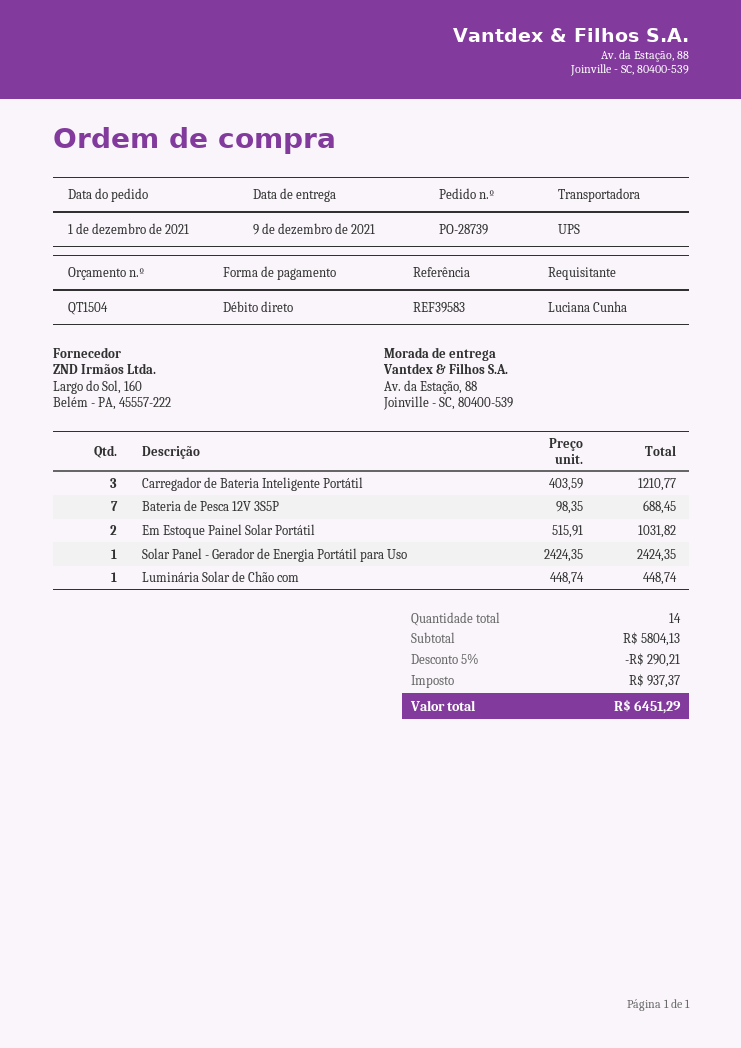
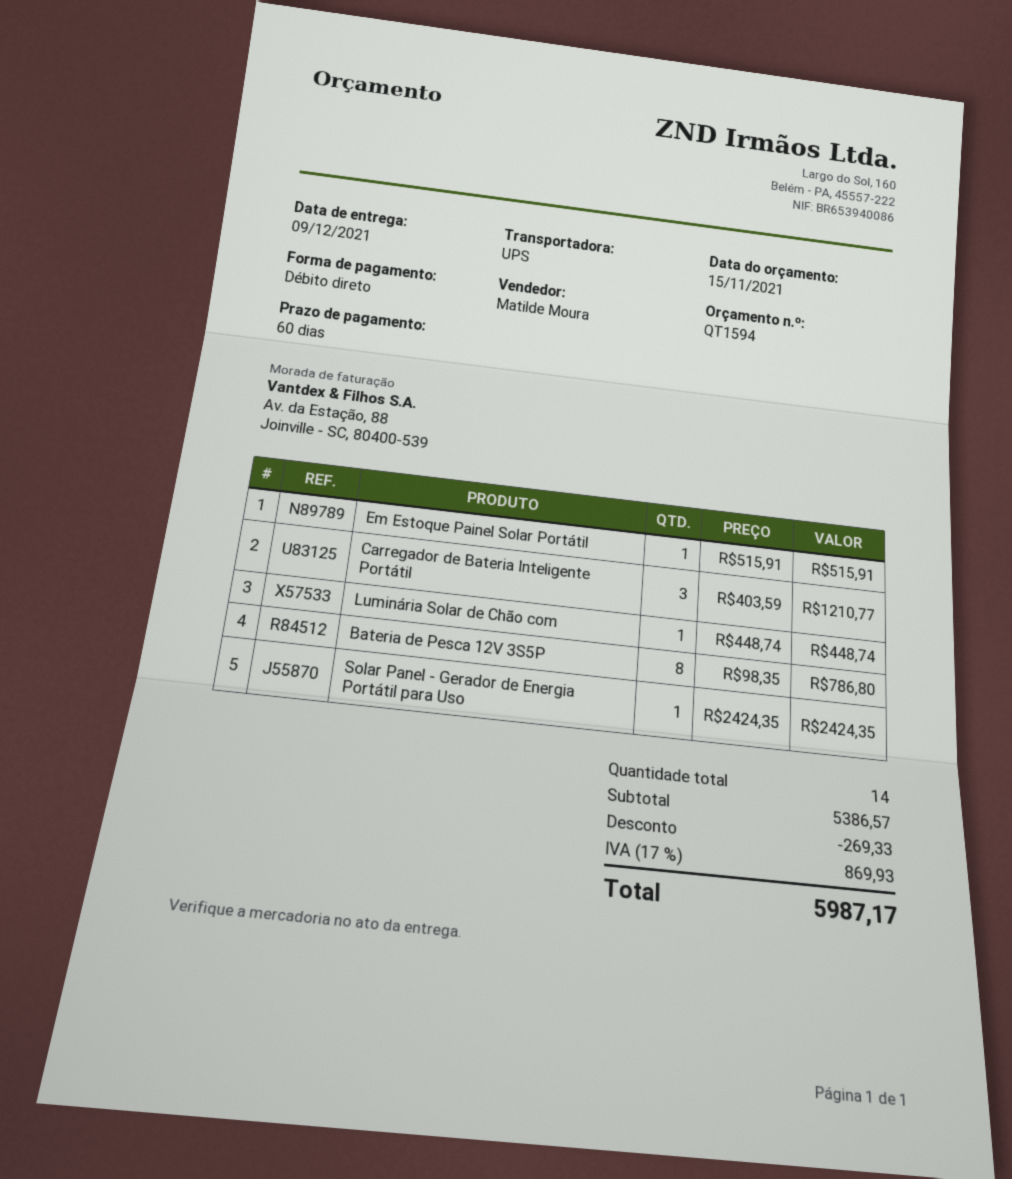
quote number: QT1504 -> QT1594
Bateria de Pesca 12V 3S5P: 7 x 98.35 = 688.45 -> 8 x 98.35 = 786.80
Em Estoque Painel Solar Portátil: 2 x 515.91 = 1031.82 -> 1 x 515.91 = 515.91
subtotal: 5804.13 -> 5386.57
discount: 290.21 -> 269.33
tax: 937.37 -> 869.93
total: 6451.29 -> 5987.17

